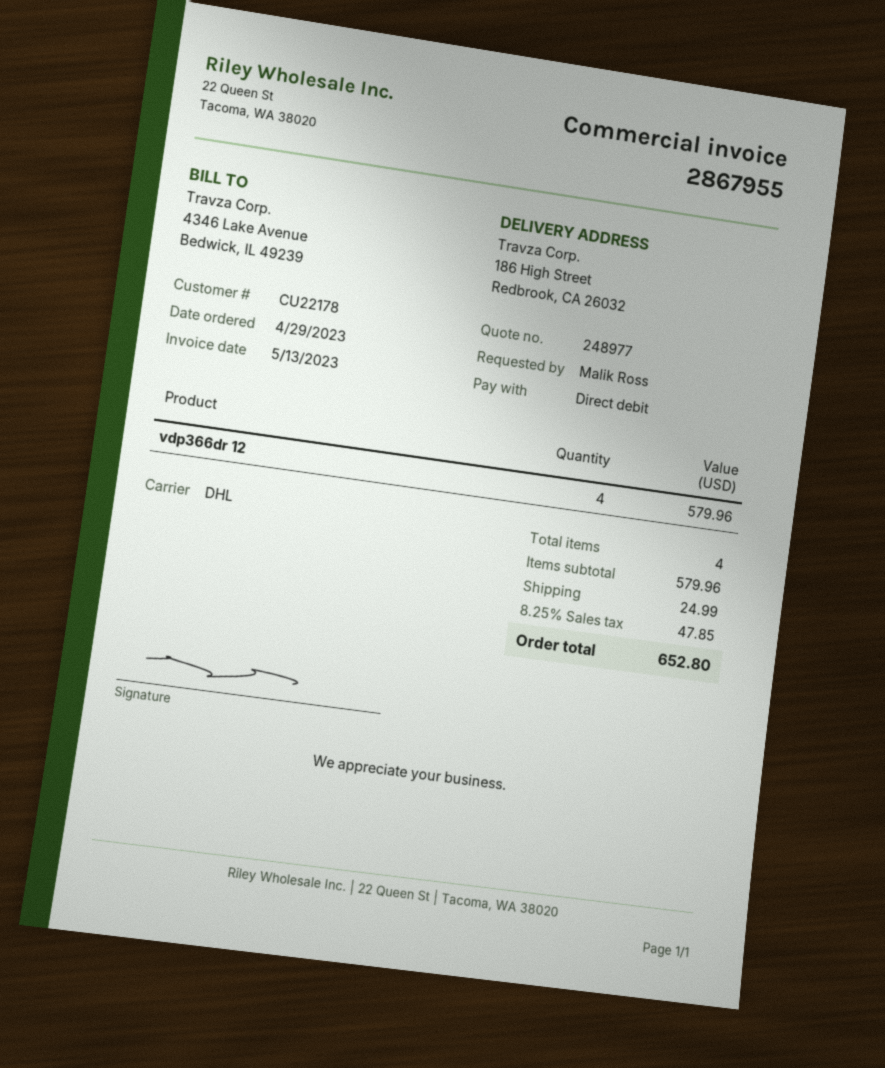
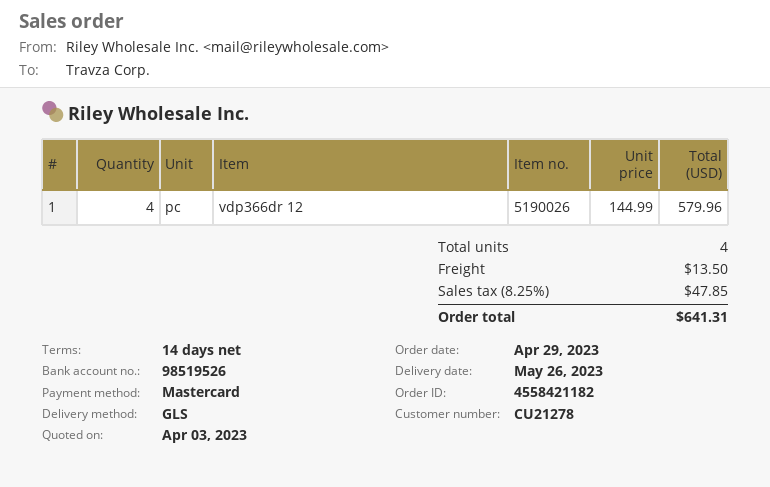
customer number: CU22178 -> CU21278
payment method: direct debit -> Mastercard
shipping method: DHL -> GLS
shipping: 24.99 -> 13.50
total: 652.80 -> 641.31

